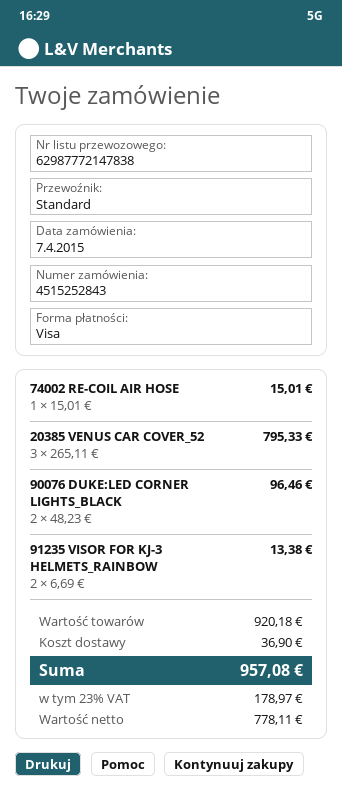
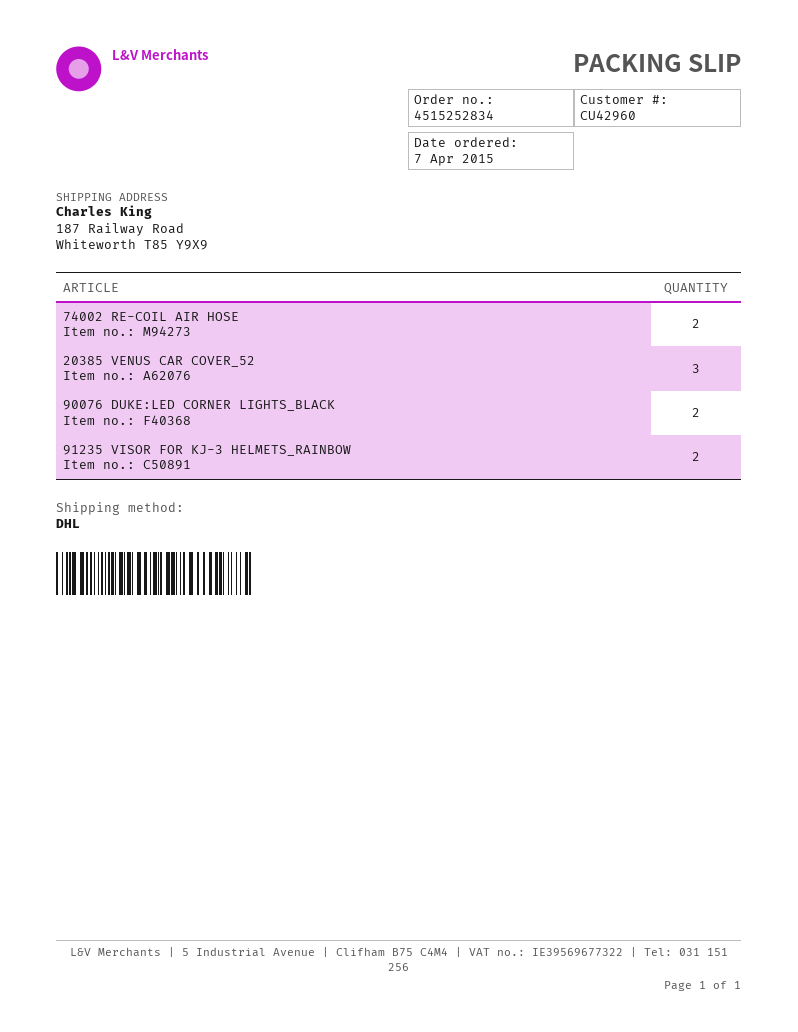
order number: 4515252843 -> 4515252834
shipping method: standard -> DHL
74002 RE-COIL AIR HOSE: 1 -> 2

